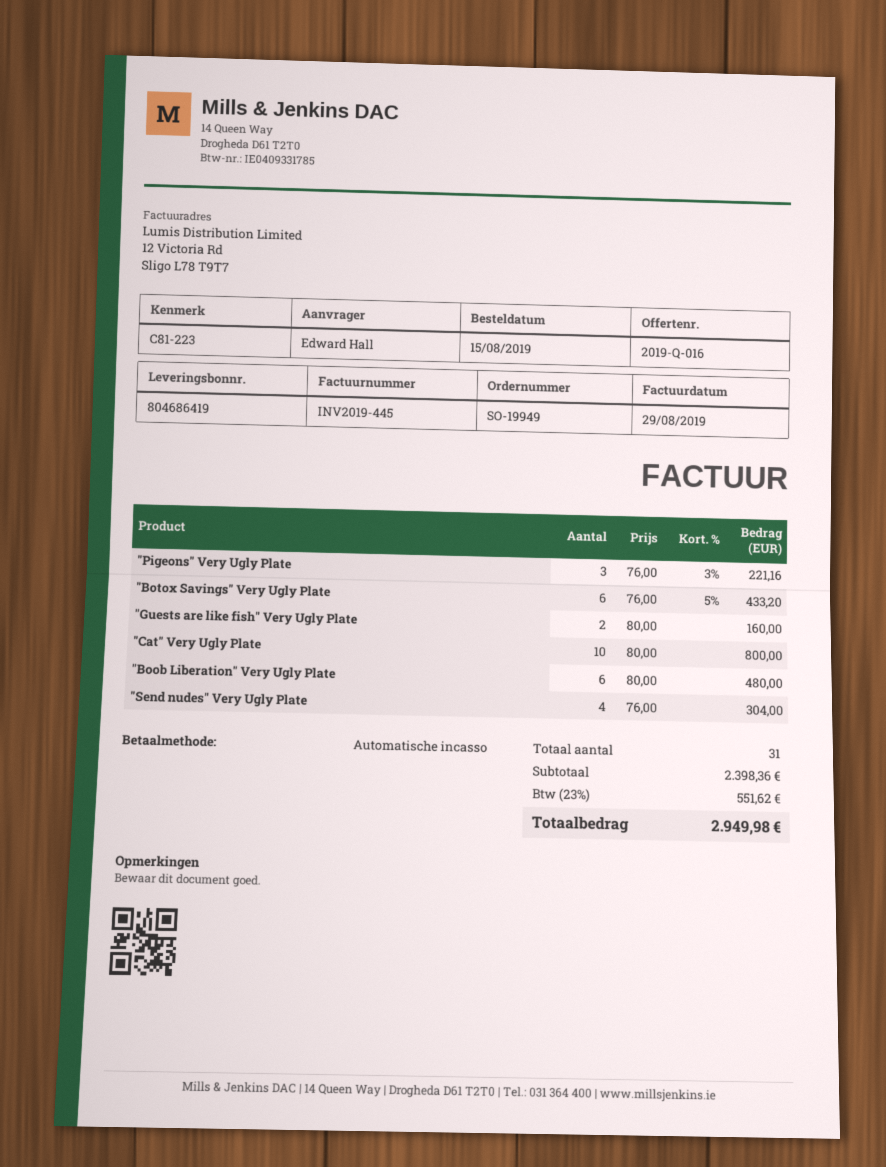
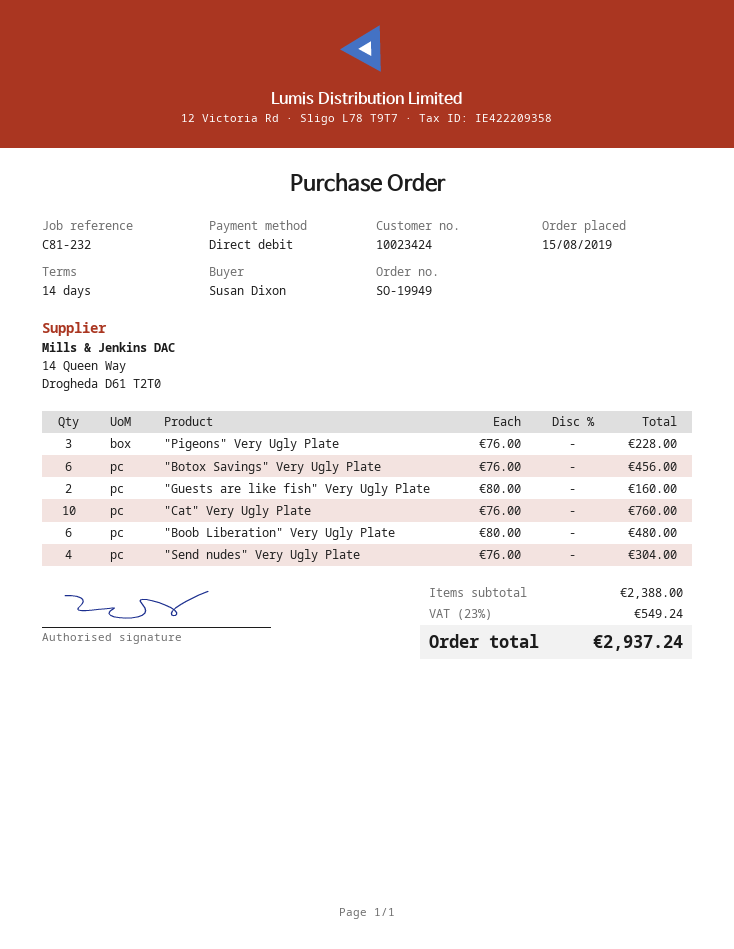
reference: C81-223 -> C81-232
ordered by: Edward Hall -> Susan Dixon
"Pigeons" Very Ugly Plate: 3 x 76.00 - 3% = 221.16 -> 3 x 76.00 = 228.00
"Botox Savings" Very Ugly Plate: 6 x 76.00 - 5% = 433.20 -> 6 x 76.00 = 456.00
"Cat" Very Ugly Plate: 10 x 80.00 = 800.00 -> 10 x 76.00 = 760.00
subtotal: 2398.36 -> 2388.00
tax: 23% = 551.62 -> 23% = 549.24
total: 2949.98 -> 2937.24

